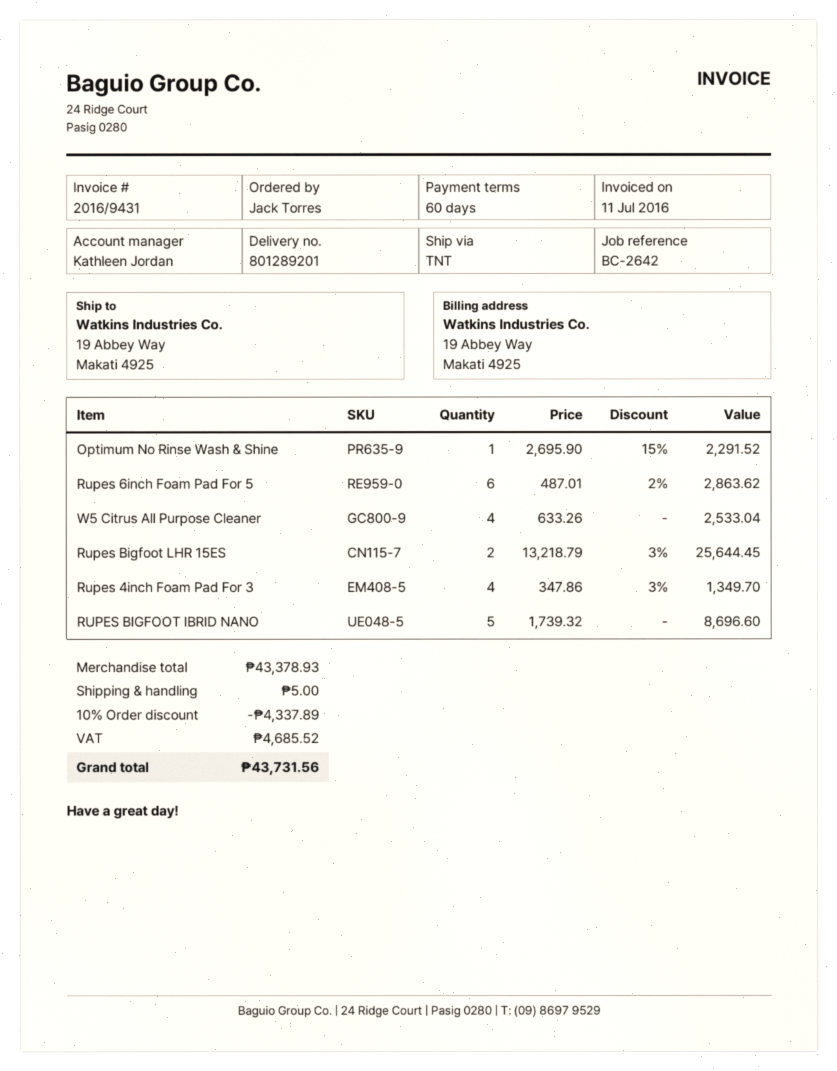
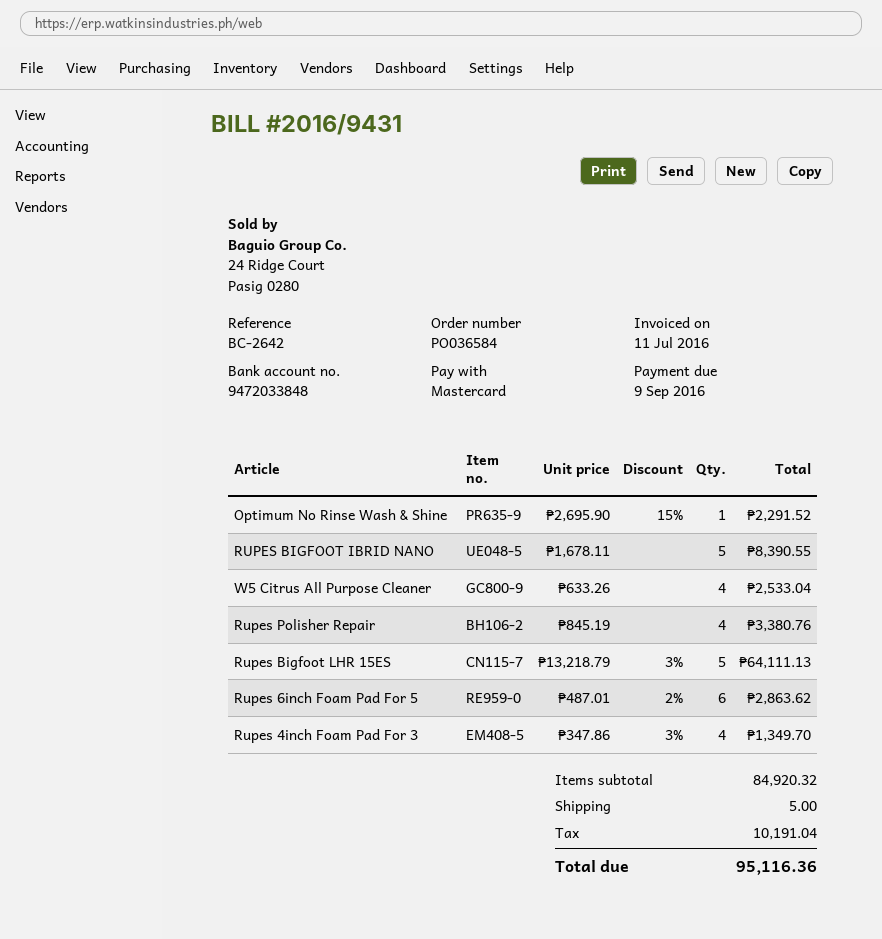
Rupes Bigfoot LHR 15ES: 2 x 13218.79 - 3% = 25644.45 -> 5 x 13218.79 - 3% = 64111.13
RUPES BIGFOOT IBRID NANO: 5 x 1739.32 = 8696.60 -> 5 x 1678.11 = 8390.55
Rupes Polisher Repair: none -> 4 x 845.19 = 3380.76
subtotal: 43378.93 -> 84920.32
discount: 10% = 4337.89 -> none
tax: 4685.52 -> 10191.04
total: 43731.56 -> 95116.36

